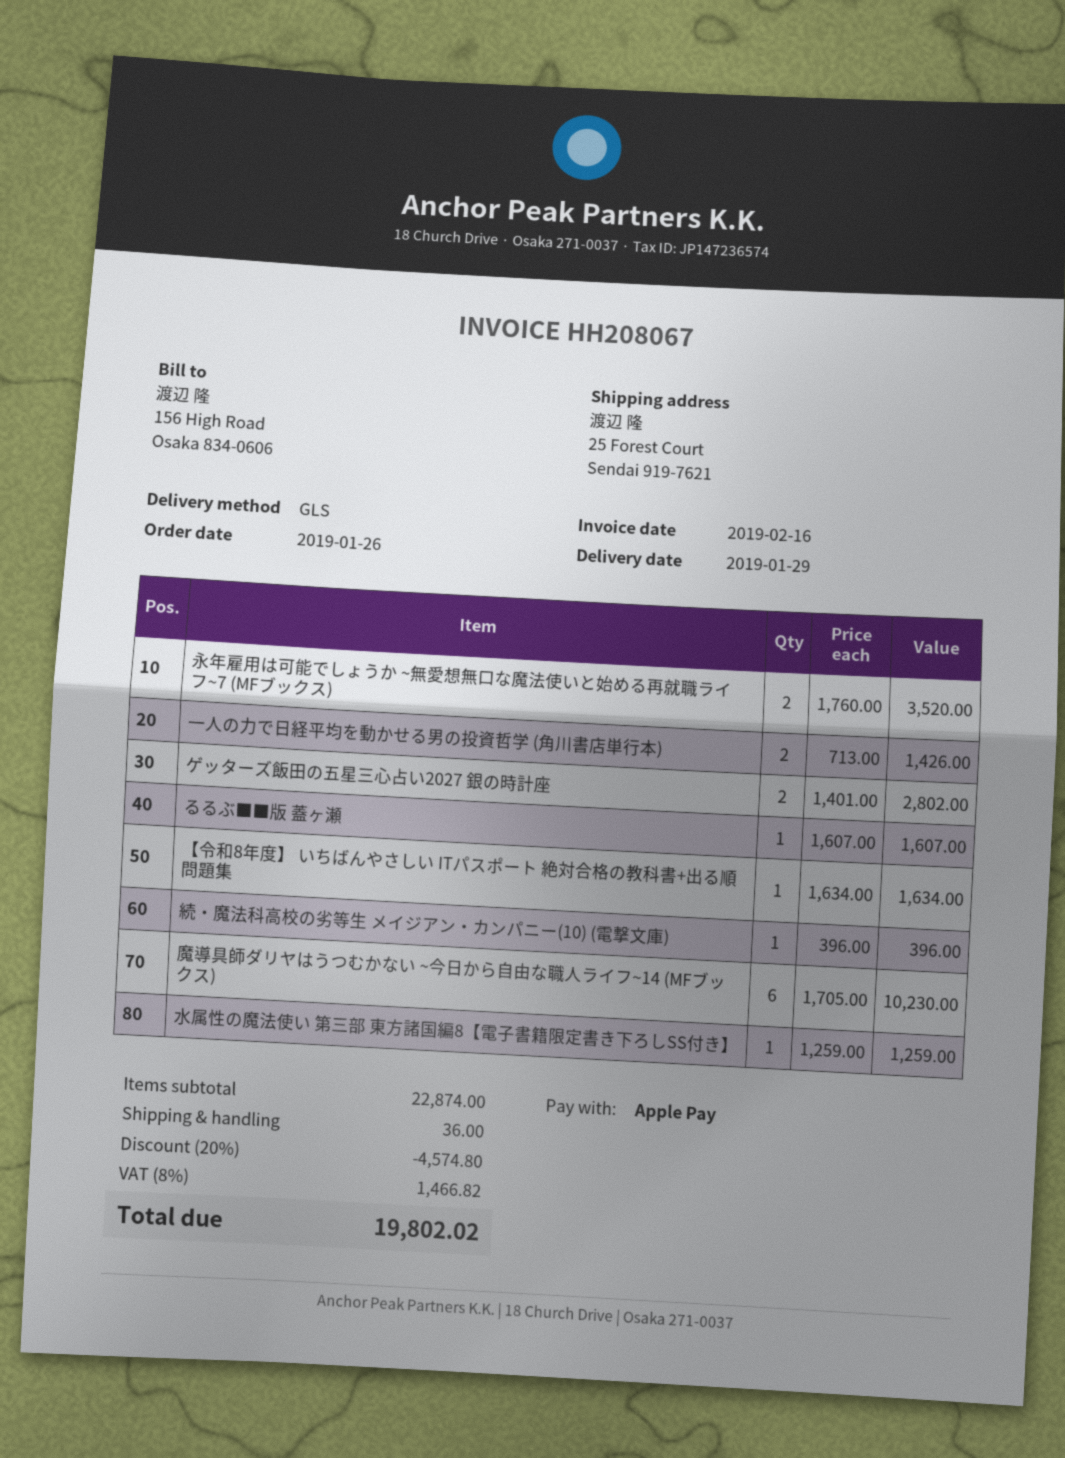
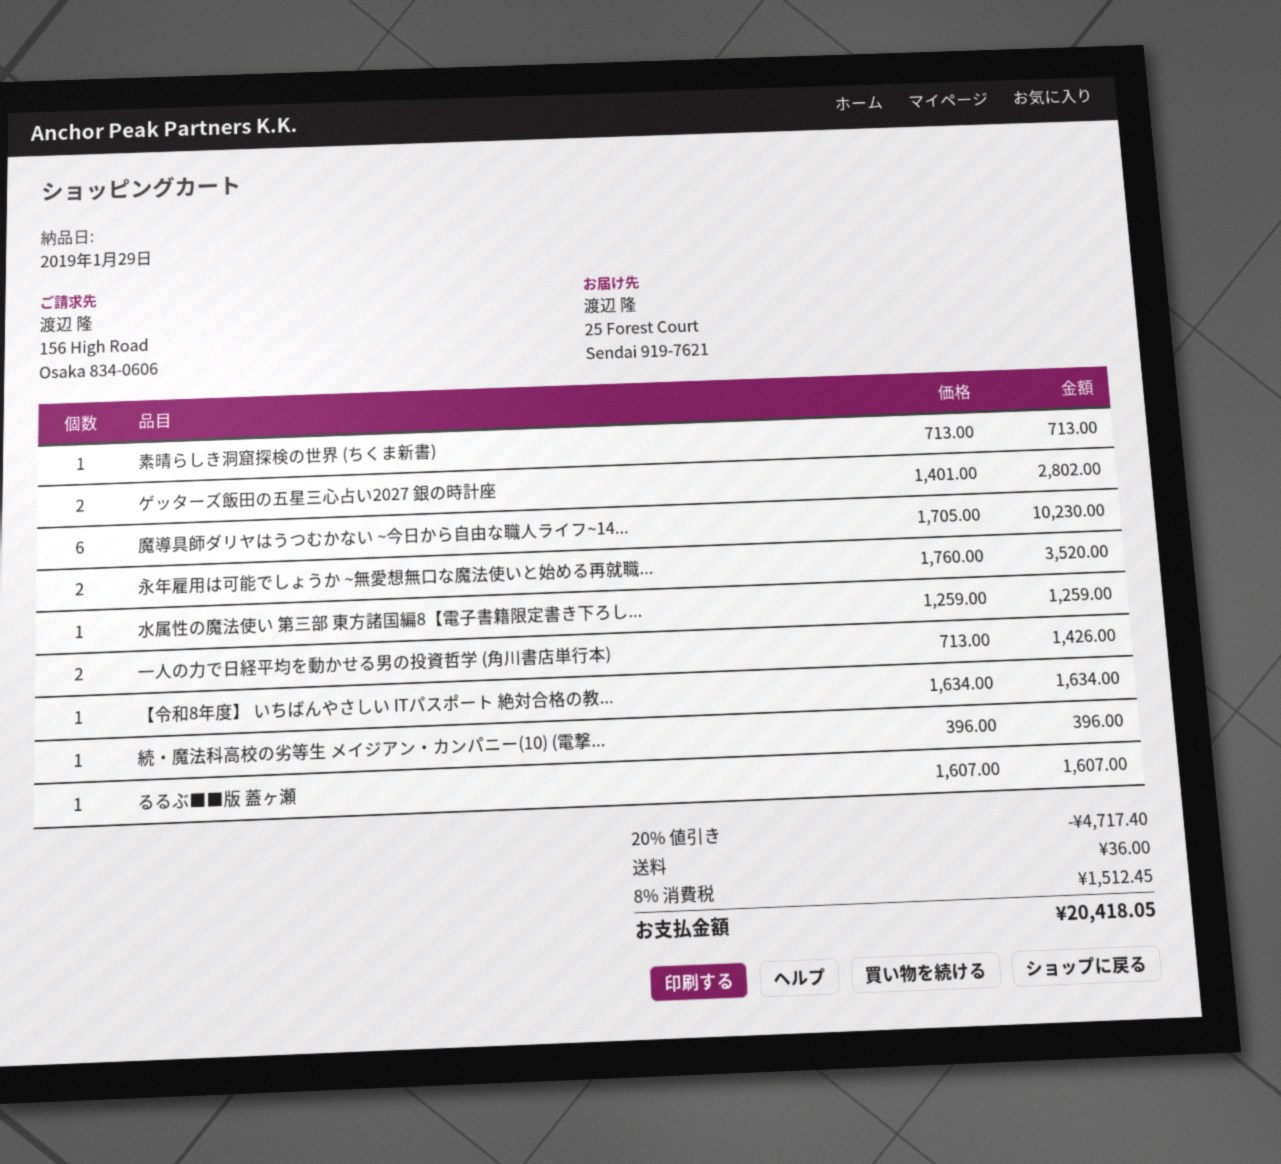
素晴らしき洞窟探検の世界 (ちくま新書): none -> 1 x 713.00 = 713.00
discount: 20% = 4574.80 -> 20% = 4717.40
tax: 8% = 1466.82 -> 8% = 1512.45
total: 19802.02 -> 20418.05

